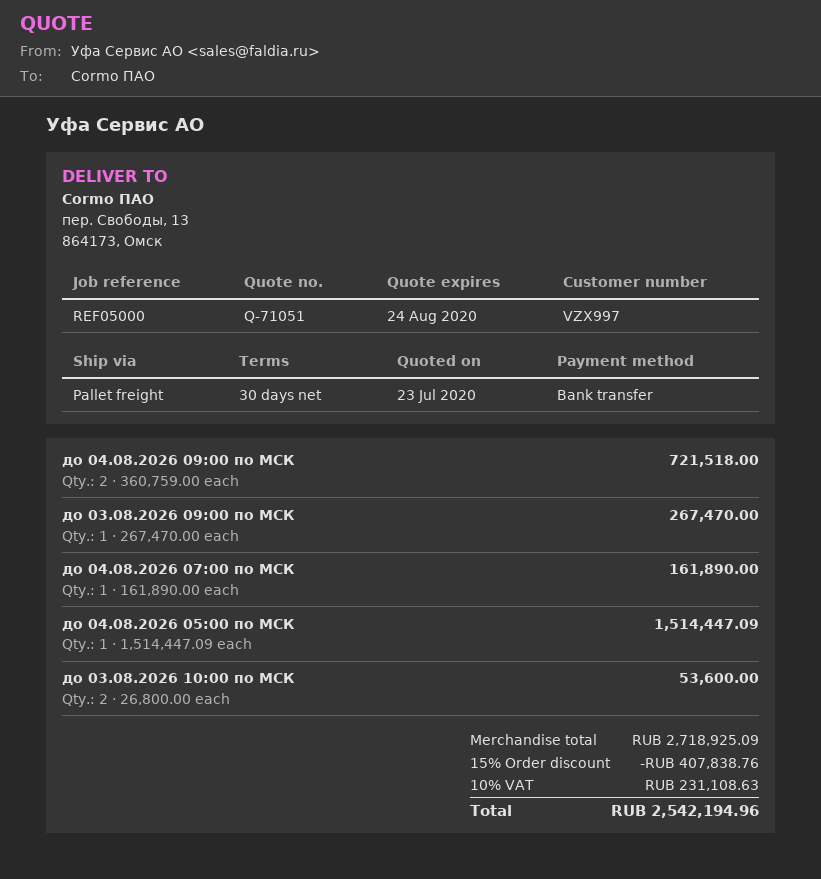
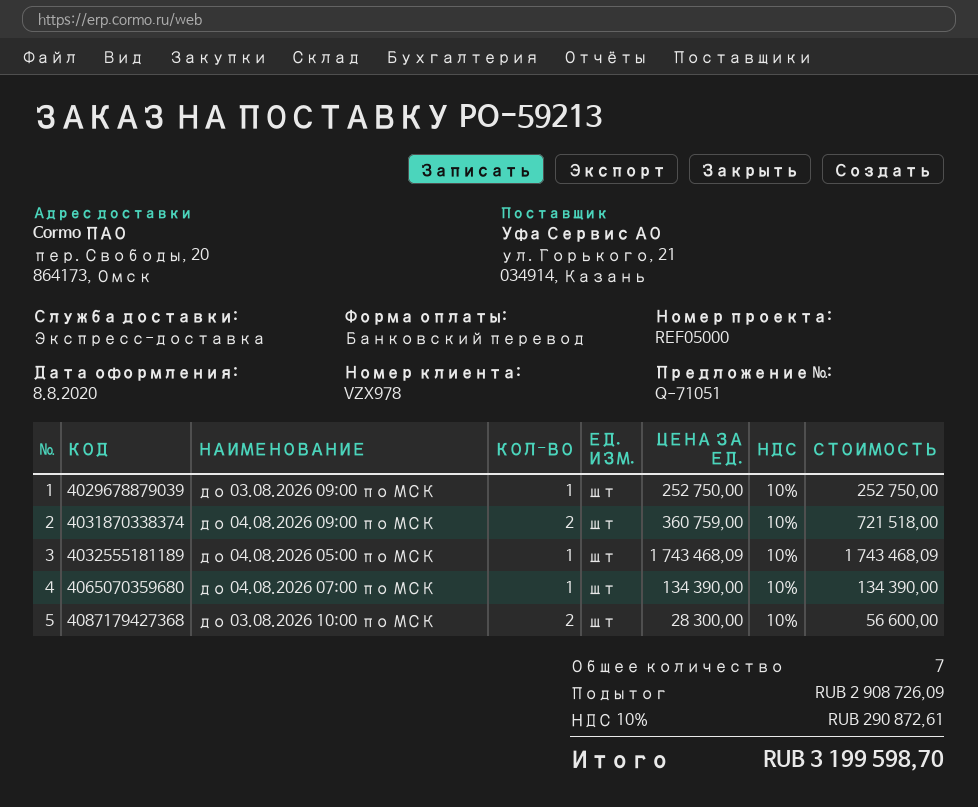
customer number: VZX997 -> VZX978
shipping method: pallet freight -> express
ship to: пер. Свободы, 13, 864173, Омск -> пер. Свободы, 20, 864173, Омск
до 03.08.2026 09:00 по МСК: 1 x 267470.00 = 267470.00 -> 1 x 252750.00 = 252750.00
до 04.08.2026 07:00 по МСК: 1 x 161890.00 = 161890.00 -> 1 x 134390.00 = 134390.00
до 04.08.2026 05:00 по МСК: 1 x 1514447.09 = 1514447.09 -> 1 x 1743468.09 = 1743468.09
до 03.08.2026 10:00 по МСК: 2 x 26800.00 = 53600.00 -> 2 x 28300.00 = 56600.00
subtotal: 2718925.09 -> 2908726.09
discount: 15% = 407838.76 -> none
tax: 10% = 231108.63 -> 10% = 290872.61
total: 2542194.96 -> 3199598.70

